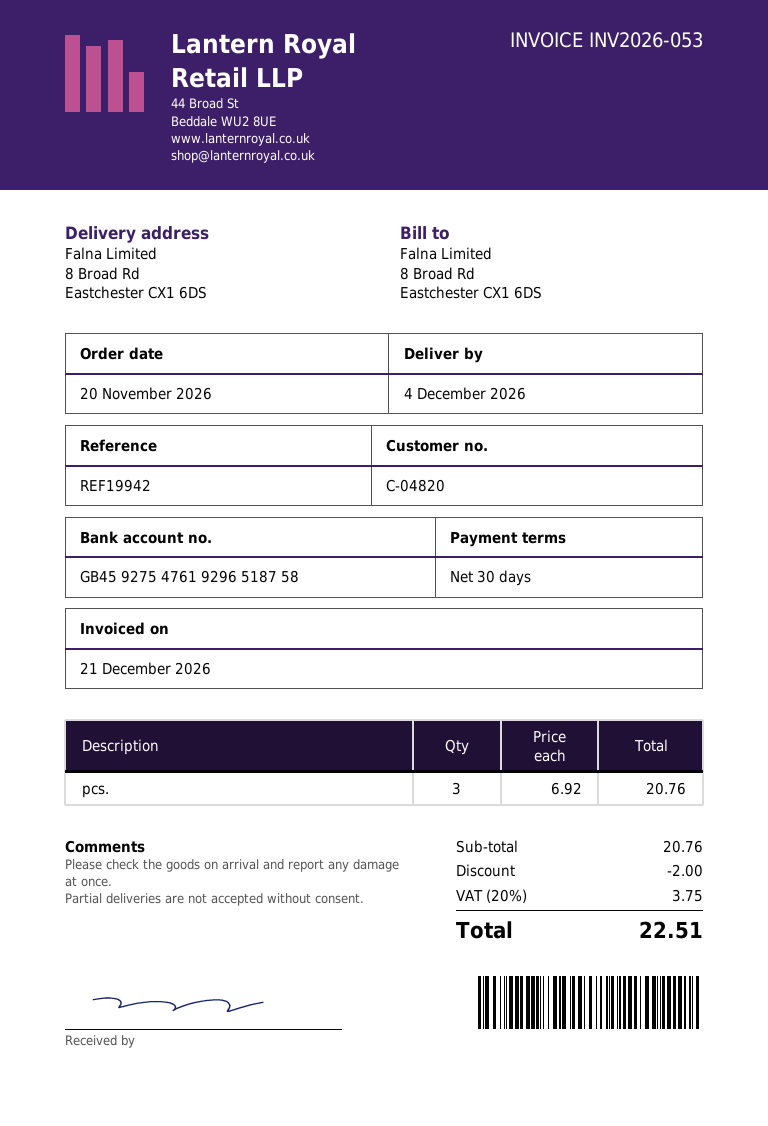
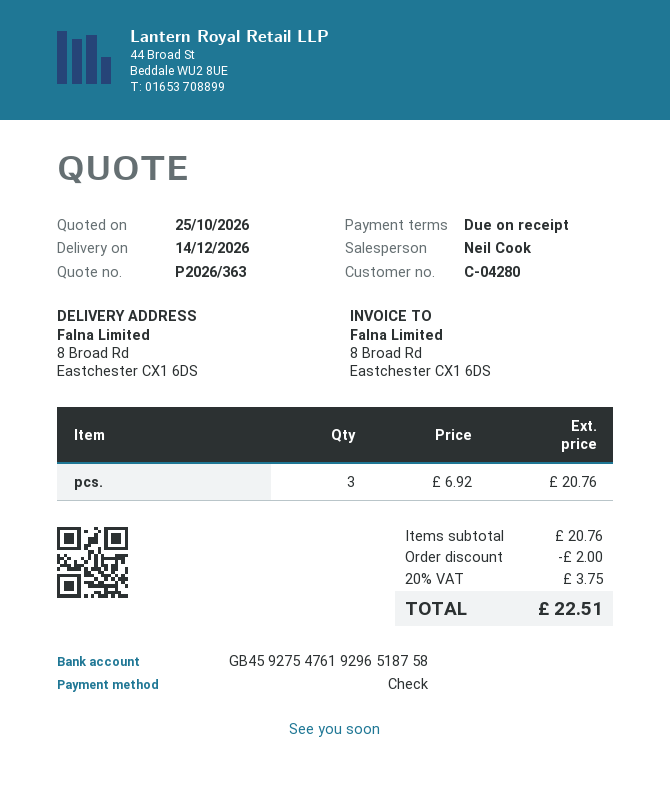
delivery date: 2026-12-04 -> 2026-12-14
payment terms: 30 days -> on receipt
customer number: C-04820 -> C-04280

